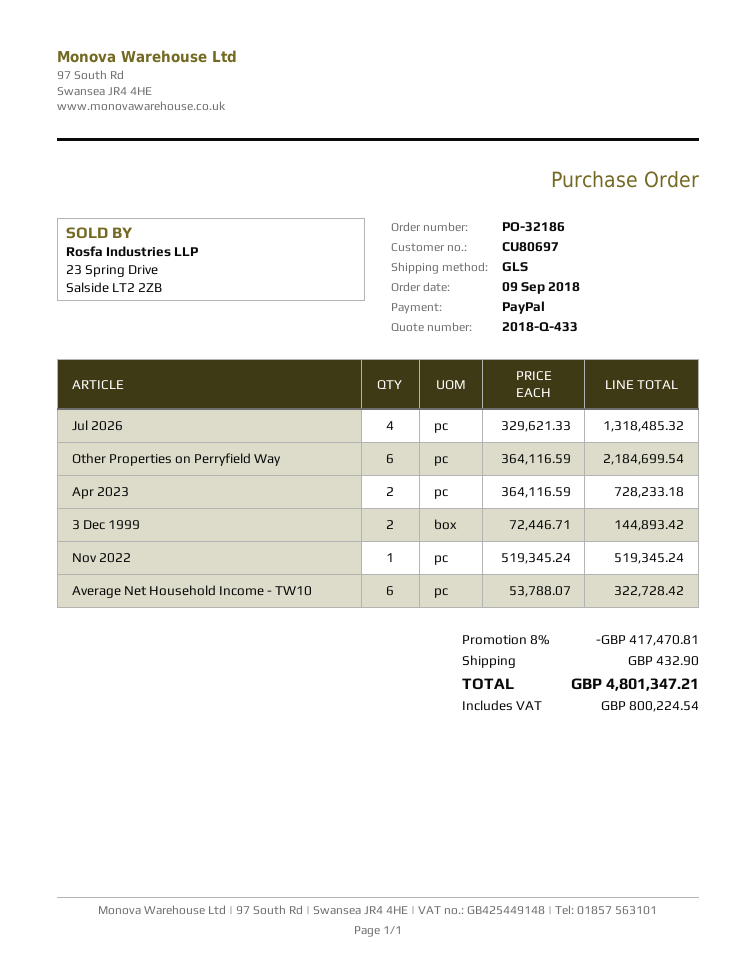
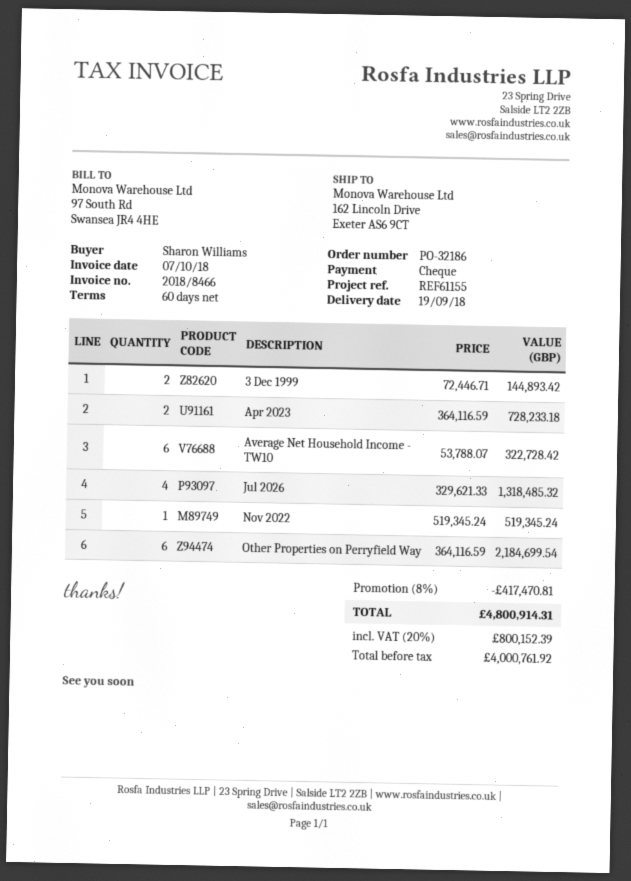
payment method: PayPal -> cheque
shipping: 432.90 -> none
tax: 800224.54 -> 800152.39
total: 4801347.21 -> 4800914.31

